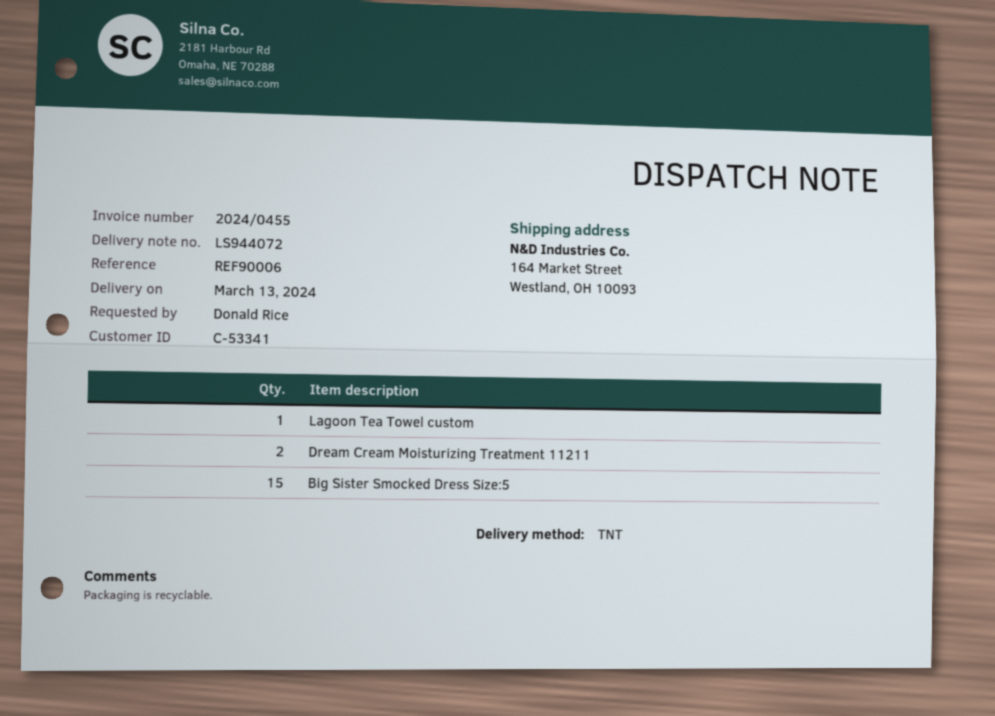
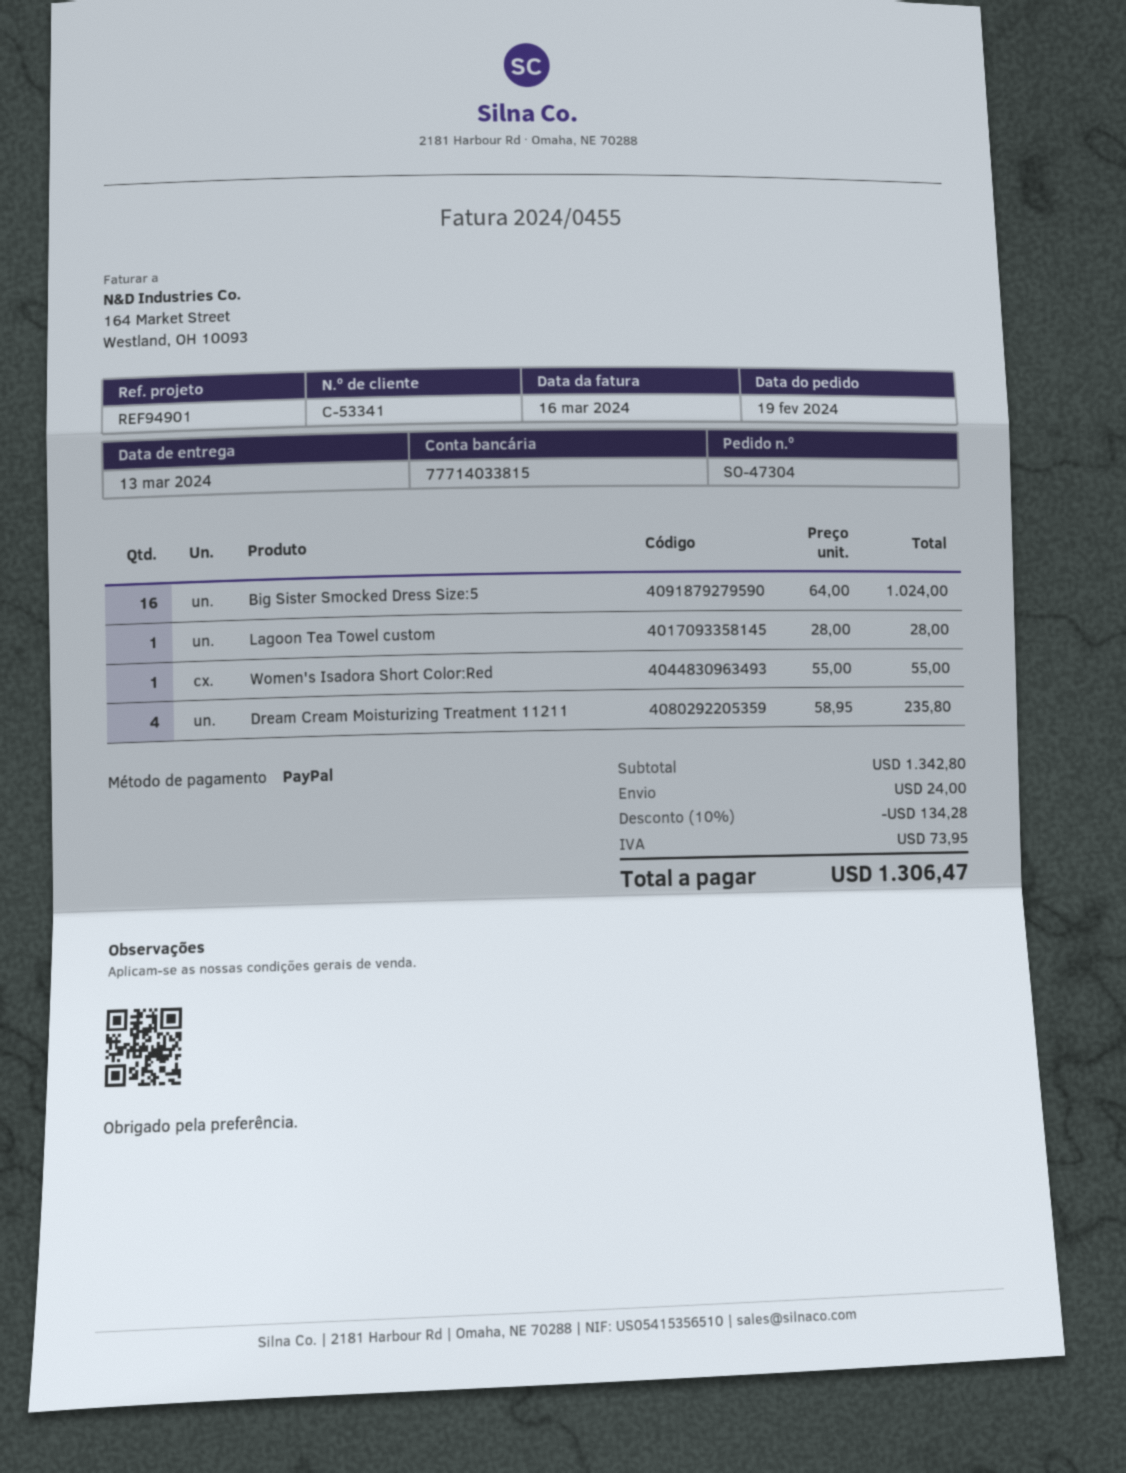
reference: REF90006 -> REF94901
Dream Cream Moisturizing Treatment 11211: 2 -> 4
Big Sister Smocked Dress Size:5: 15 -> 16
Women's Isadora Short Color:Red: none -> 1

